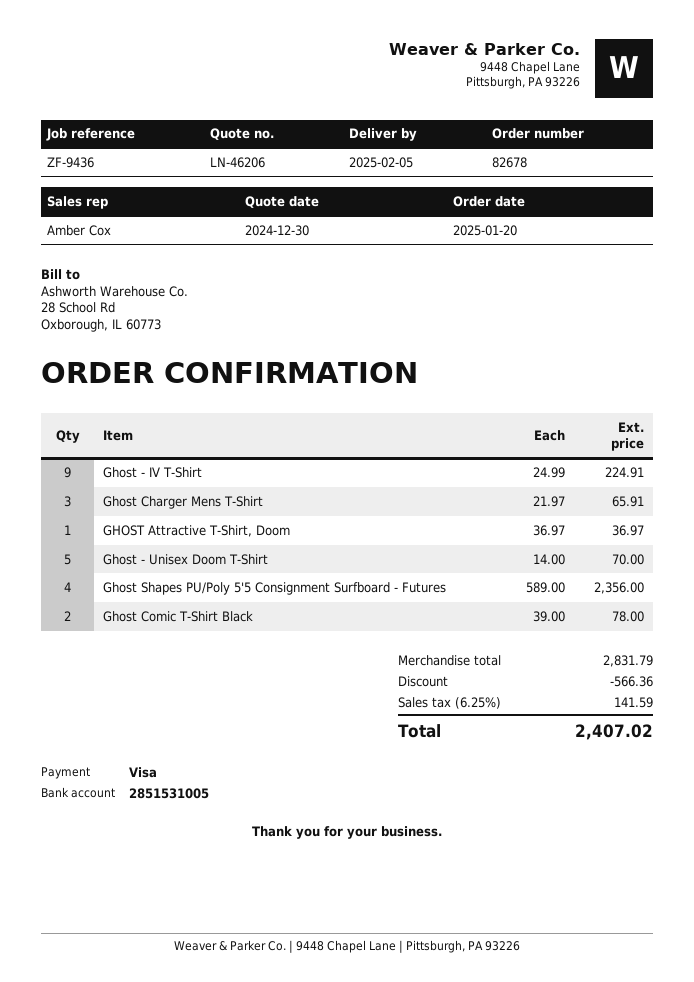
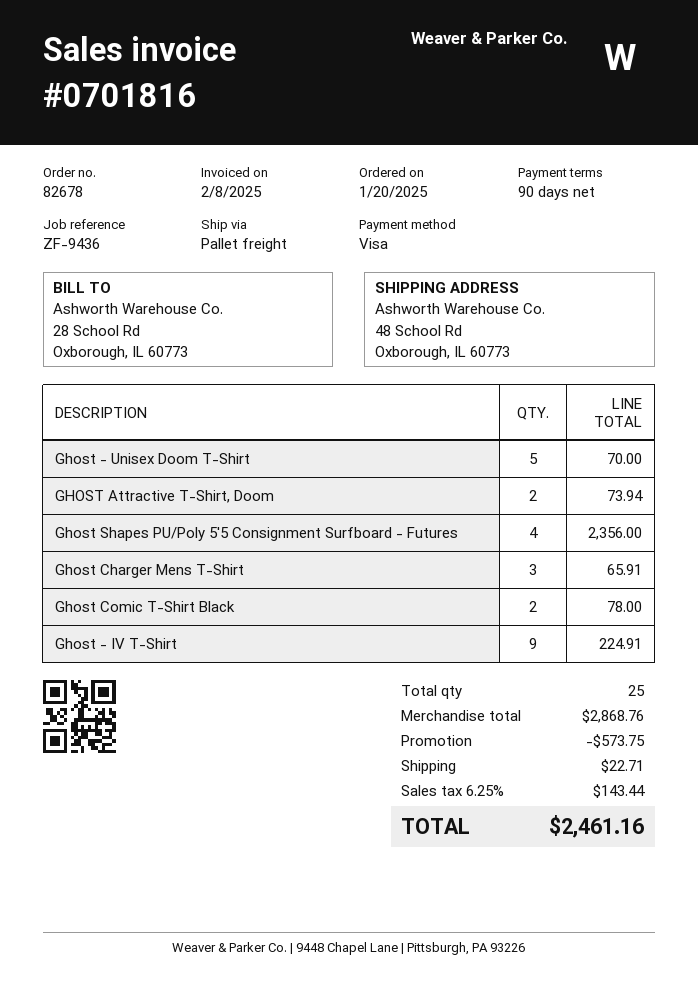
GHOST Attractive T-Shirt, Doom: 1 for 36.97 -> 2 for 73.94
subtotal: 2831.79 -> 2868.76
discount: 566.36 -> 573.75
shipping: none -> 22.71
tax: 6.25% = 141.59 -> 6.25% = 143.44
total: 2407.02 -> 2461.16

